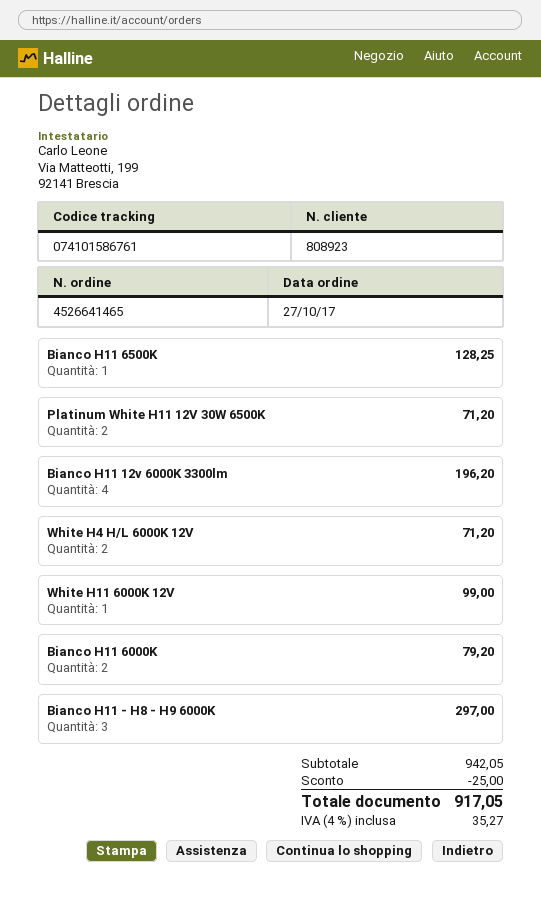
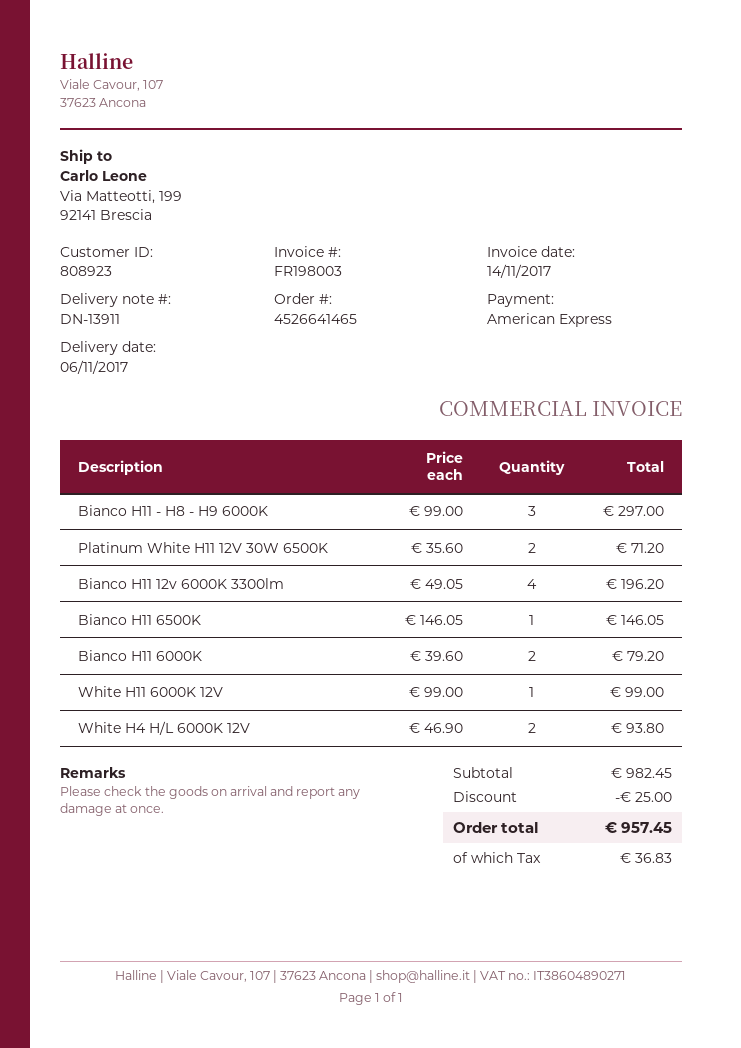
Bianco H11 6500K: 1 for 128.25 -> 1 for 146.05
White H4 H/L 6000K 12V: 2 for 71.20 -> 2 for 93.80
subtotal: 942.05 -> 982.45
tax: 35.27 -> 36.83
total: 917.05 -> 957.45

